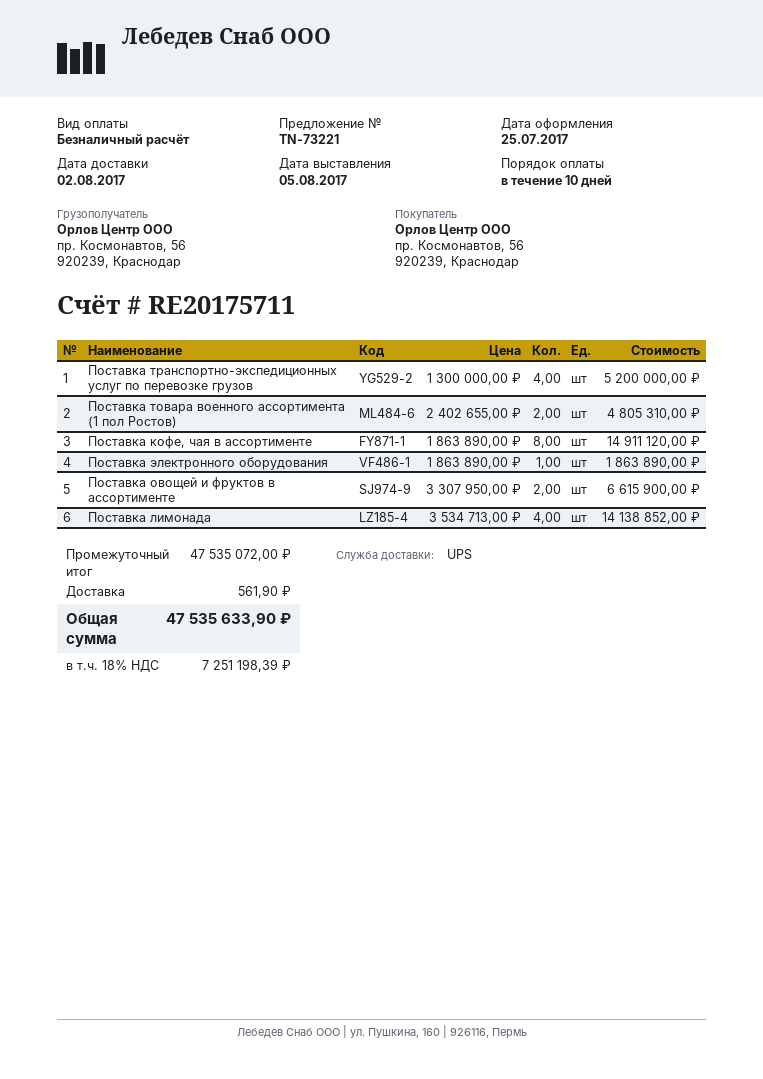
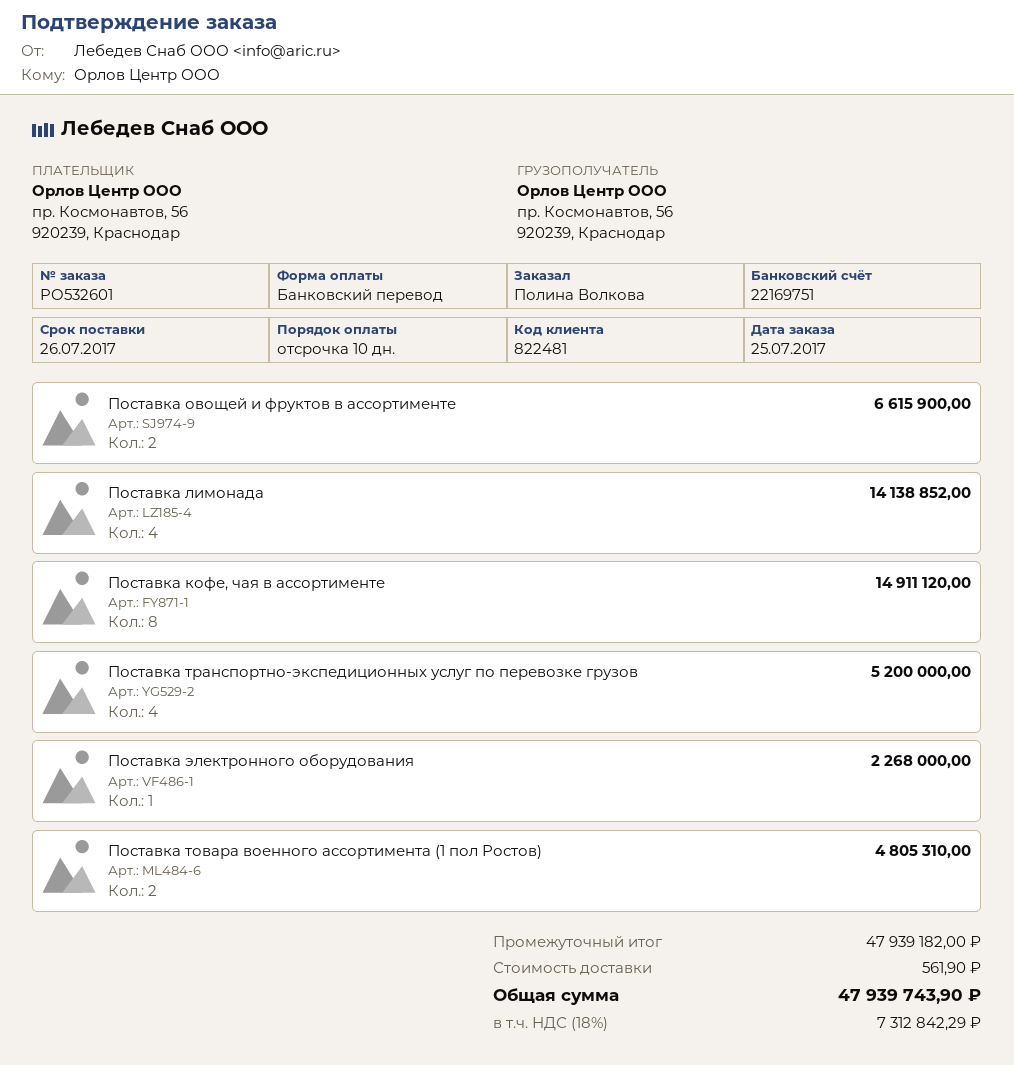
delivery date: 2017-08-02 -> 2017-07-26
Поставка электронного оборудования: 1 for 1863890.00 -> 1 for 2268000.00
subtotal: 47535072.00 -> 47939182.00
tax: 18% = 7251198.39 -> 18% = 7312842.29
total: 47535633.90 -> 47939743.90

